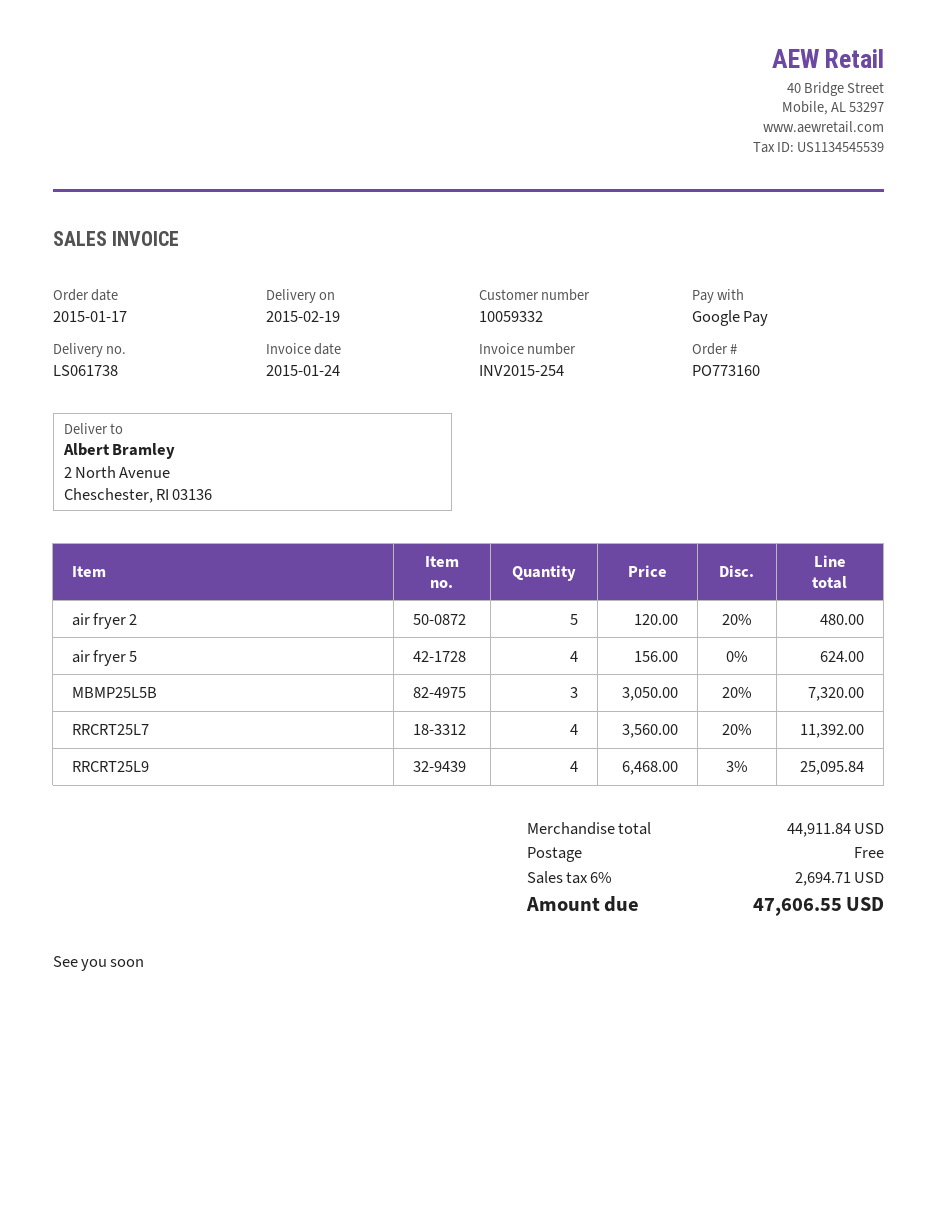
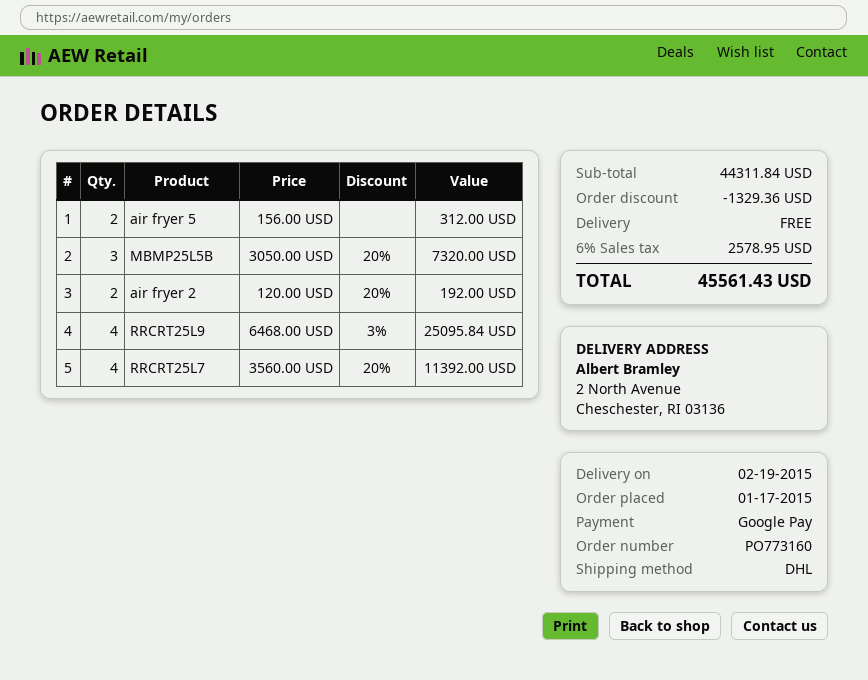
air fryer 2: 5 x 120.00 - 20% = 480.00 -> 2 x 120.00 - 20% = 192.00
air fryer 5: 4 x 156.00 = 624.00 -> 2 x 156.00 = 312.00
subtotal: 44911.84 -> 44311.84
discount: none -> 1329.36
tax: 6% = 2694.71 -> 6% = 2578.95
total: 47606.55 -> 45561.43

